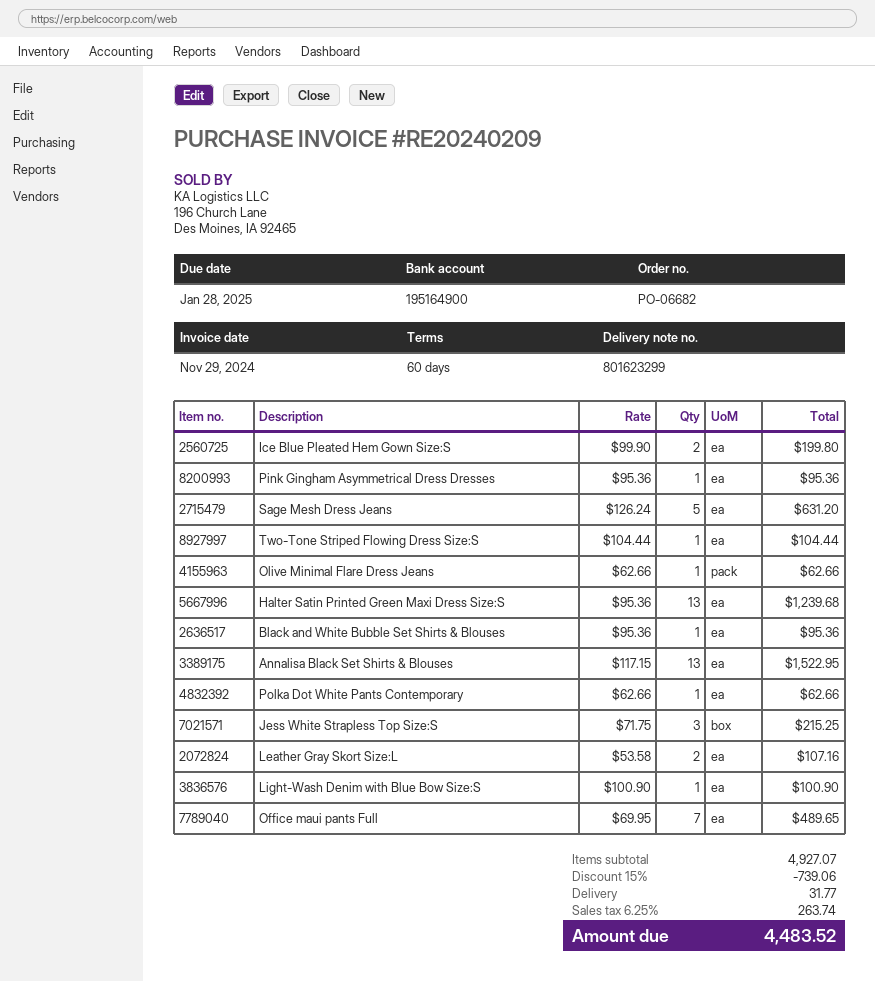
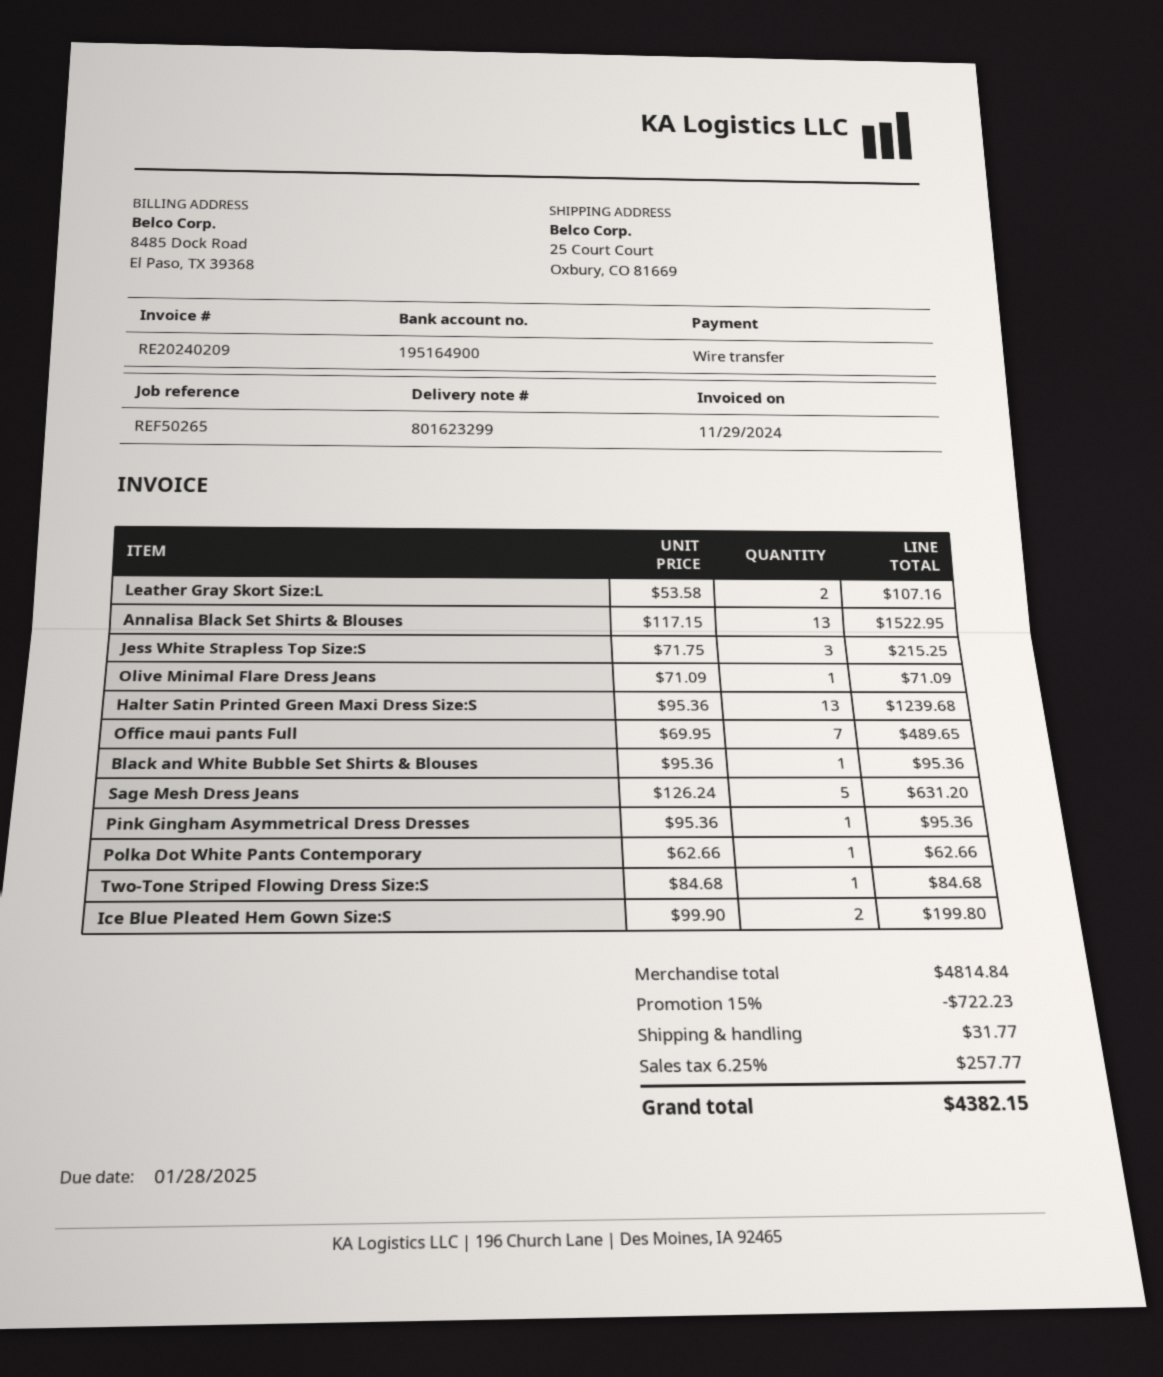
Two-Tone Striped Flowing Dress Size:S: 1 x 104.44 = 104.44 -> 1 x 84.68 = 84.68
Olive Minimal Flare Dress Jeans: 1 x 62.66 = 62.66 -> 1 x 71.09 = 71.09
Light-Wash Denim with Blue Bow Size:S: 1 x 100.90 = 100.90 -> none
subtotal: 4927.07 -> 4814.84
discount: 15% = 739.06 -> 15% = 722.23
tax: 6.25% = 263.74 -> 6.25% = 257.77
total: 4483.52 -> 4382.15

